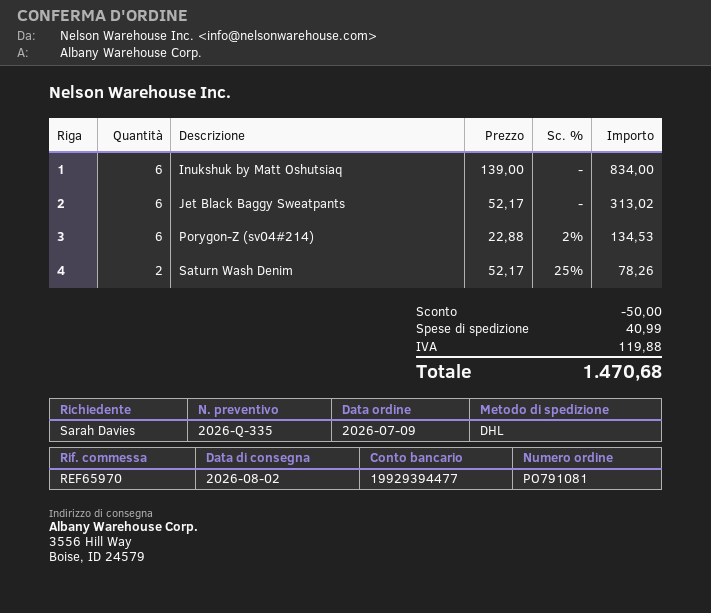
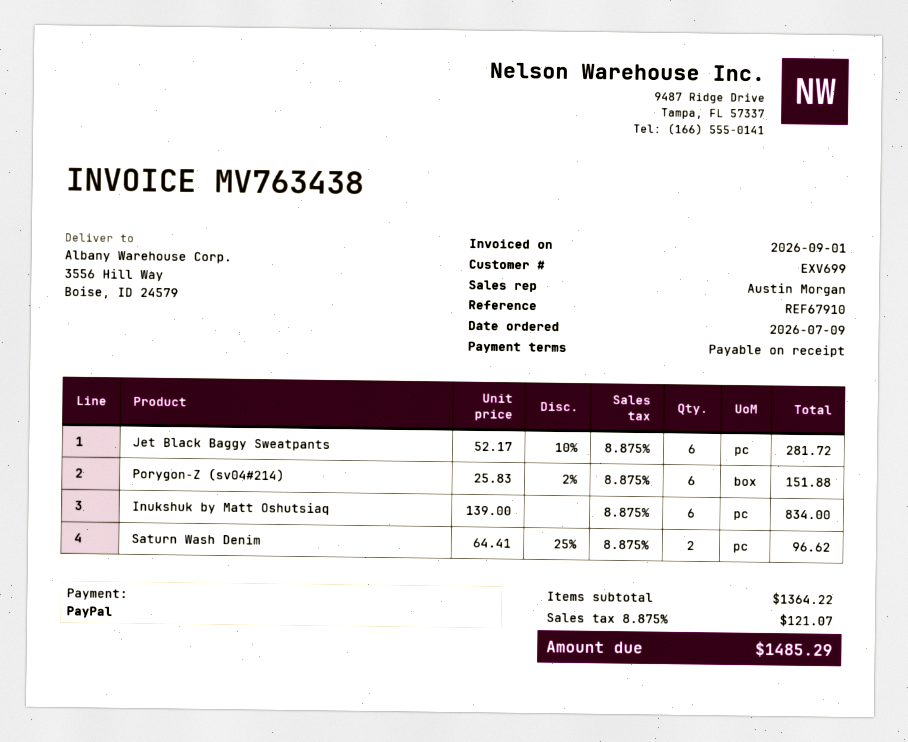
reference: REF65970 -> REF67910
Jet Black Baggy Sweatpants: 6 x 52.17 = 313.02 -> 6 x 52.17 - 10% = 281.72
Porygon-Z (sv04#214): 6 x 22.88 - 2% = 134.53 -> 6 x 25.83 - 2% = 151.88
Saturn Wash Denim: 2 x 52.17 - 25% = 78.26 -> 2 x 64.41 - 25% = 96.62
discount: 50.00 -> none
shipping: 40.99 -> none
tax: 119.88 -> 121.07
total: 1470.68 -> 1485.29

